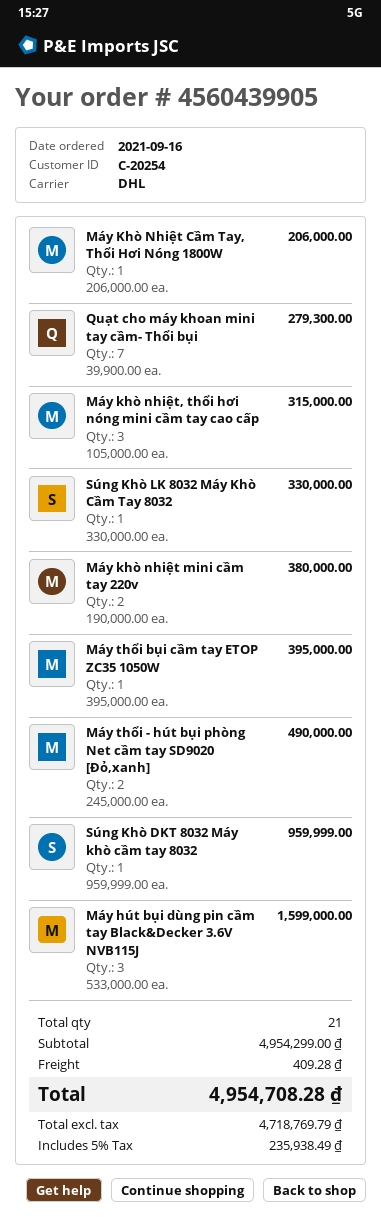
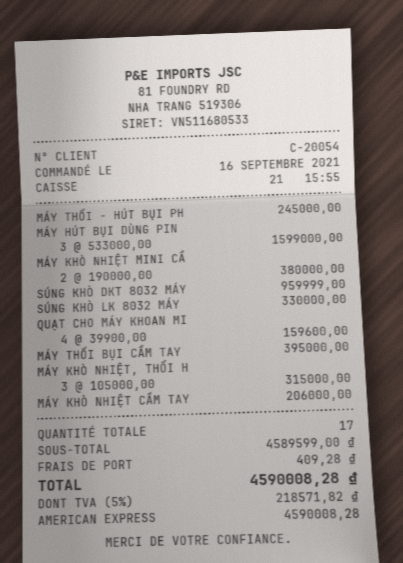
customer number: C-20254 -> C-20054
Quạt cho máy khoan mini tay cầm- Thổi bụi: 7 x 39900.00 = 279300.00 -> 4 x 39900.00 = 159600.00
Máy thổi - hút bụi phòng Net cầm tay SD9020 [Đỏ,xanh]: 2 x 245000.00 = 490000.00 -> 1 x 245000.00 = 245000.00
total quantity: 21 -> 17
subtotal: 4954299.00 -> 4589599.00
tax: 5% = 235938.49 -> 5% = 218571.82
total: 4954708.28 -> 4590008.28

